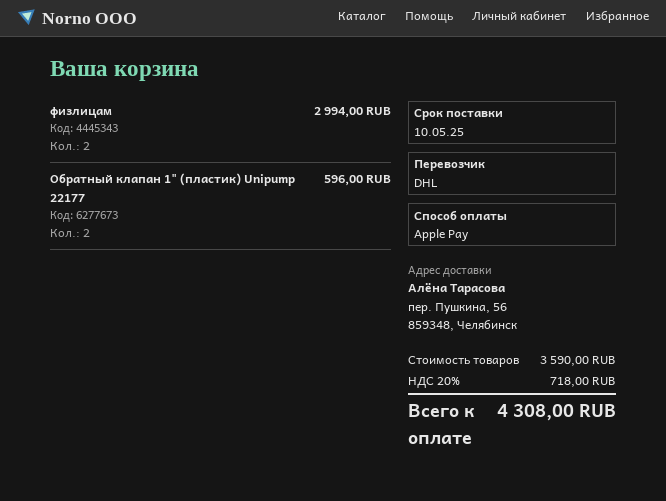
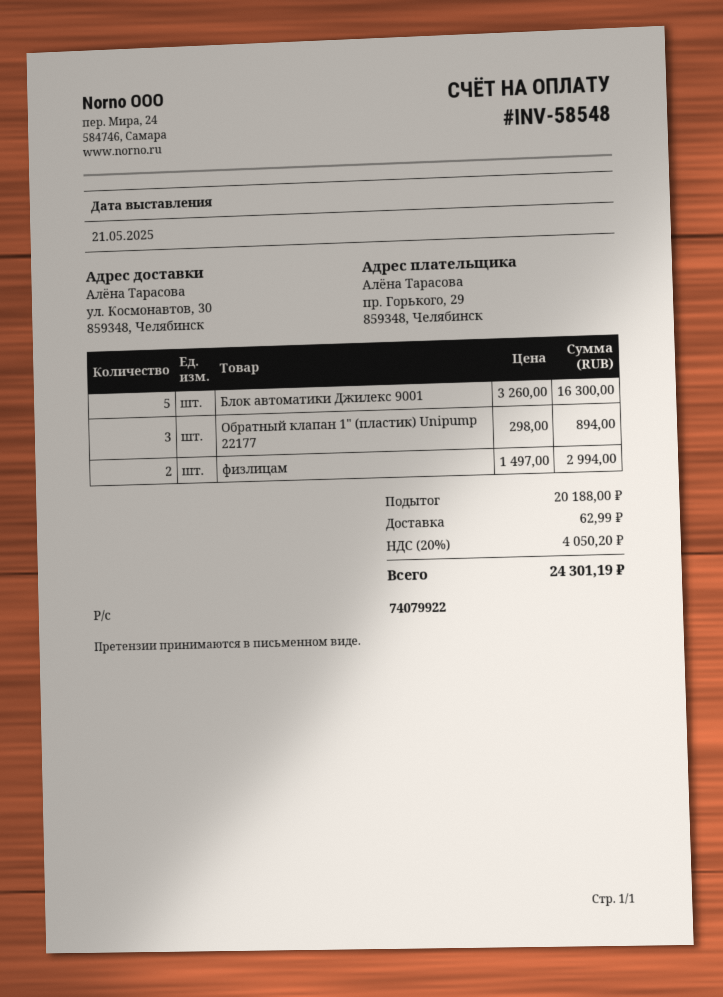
ship to: пер. Пушкина, 56, 859348, Челябинск -> ул. Космонавтов, 30, 859348, Челябинск
Обратный клапан 1" (пластик) Unipump 22177: 2 for 596.00 -> 3 for 894.00
Блок автоматики Джилекс 9001: none -> 5 for 16300.00
subtotal: 3590.00 -> 20188.00
shipping: none -> 62.99
tax: 20% = 718.00 -> 20% = 4050.20
total: 4308.00 -> 24301.19

